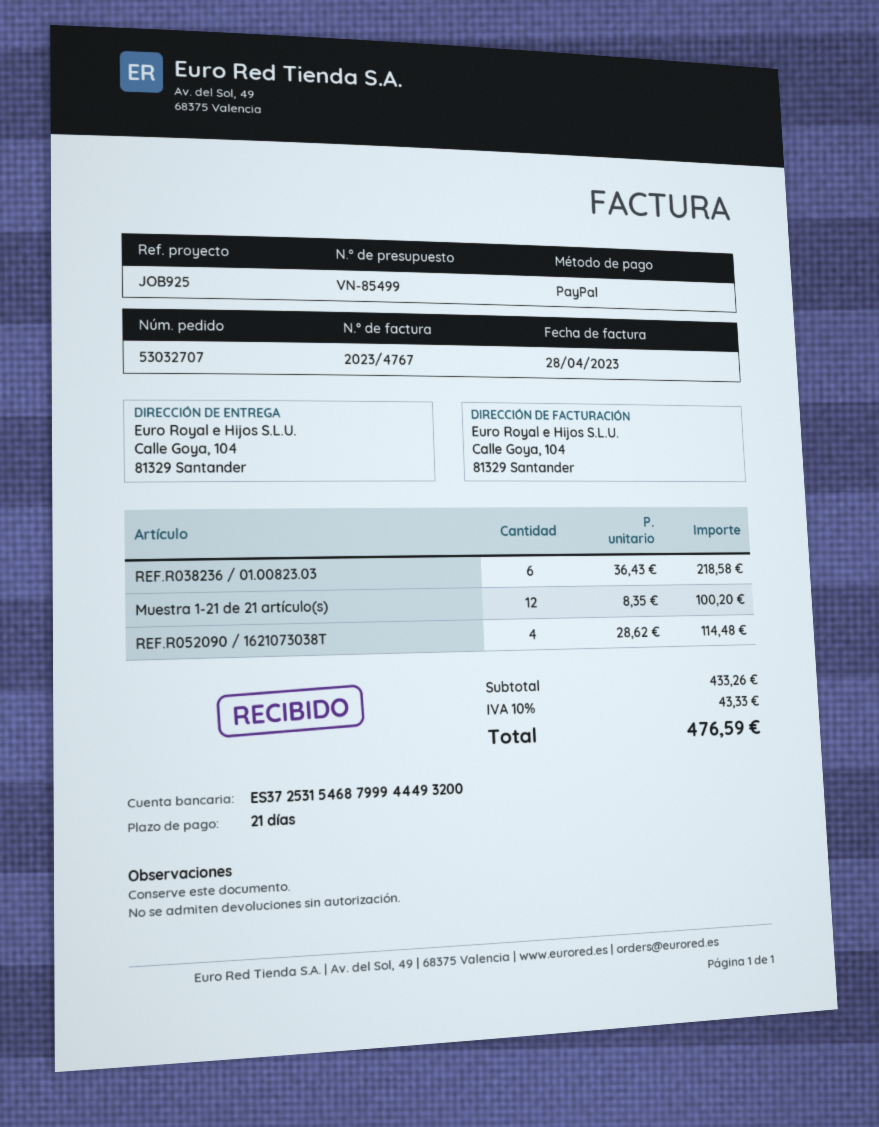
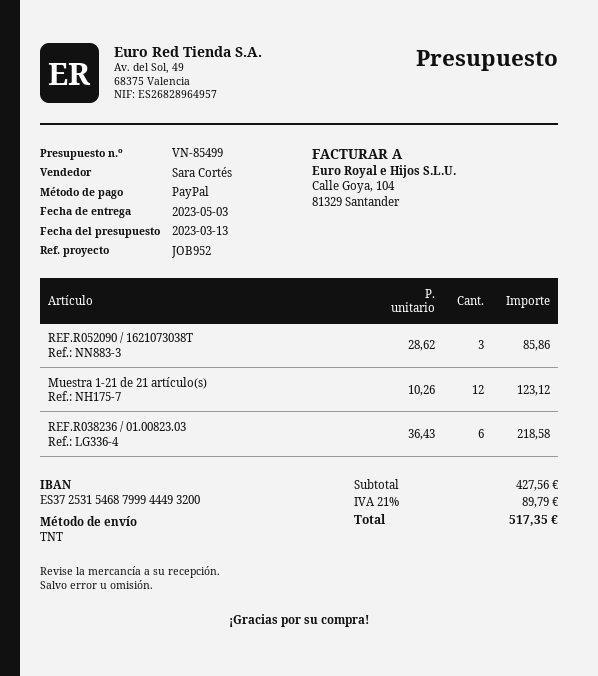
reference: JOB925 -> JOB952
Muestra 1-21 de 21 artículo(s): 12 x 8.35 = 100.20 -> 12 x 10.26 = 123.12
REF.R052090 / 1621073038T: 4 x 28.62 = 114.48 -> 3 x 28.62 = 85.86
subtotal: 433.26 -> 427.56
tax: 10% = 43.33 -> 21% = 89.79
total: 476.59 -> 517.35

